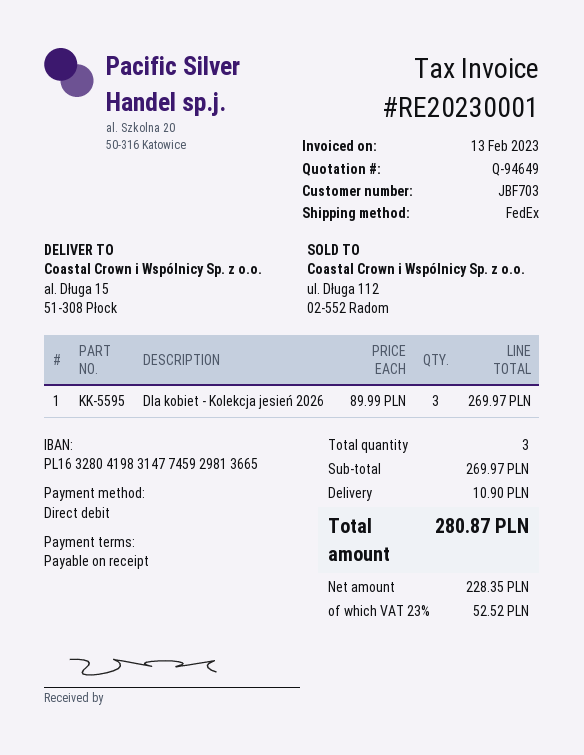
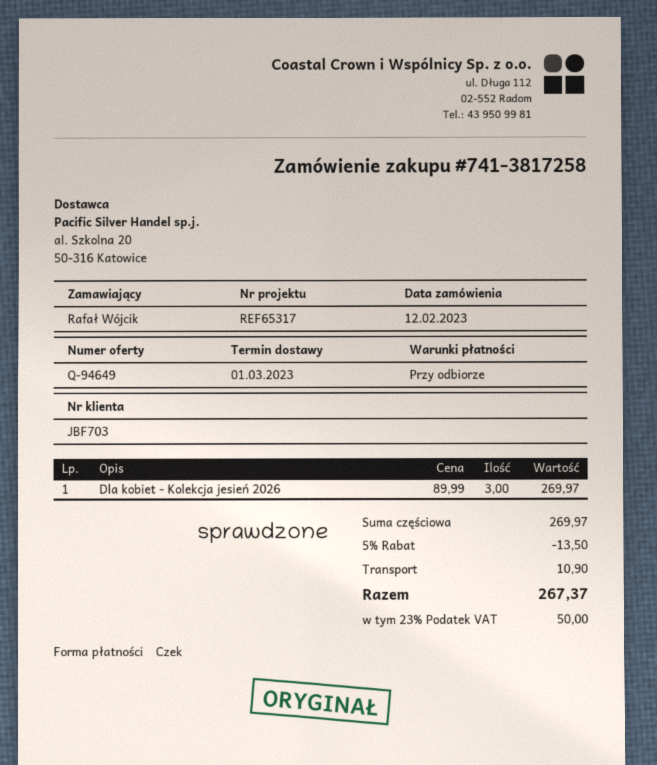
payment method: direct debit -> cheque
discount: none -> 5% = 13.50
tax: 23% = 52.52 -> 23% = 50.00
total: 280.87 -> 267.37

